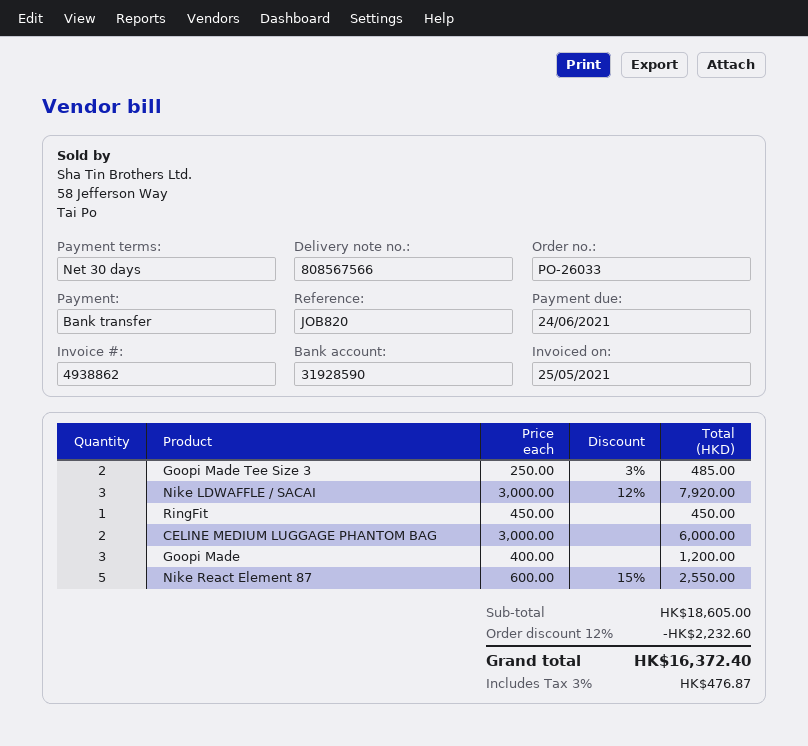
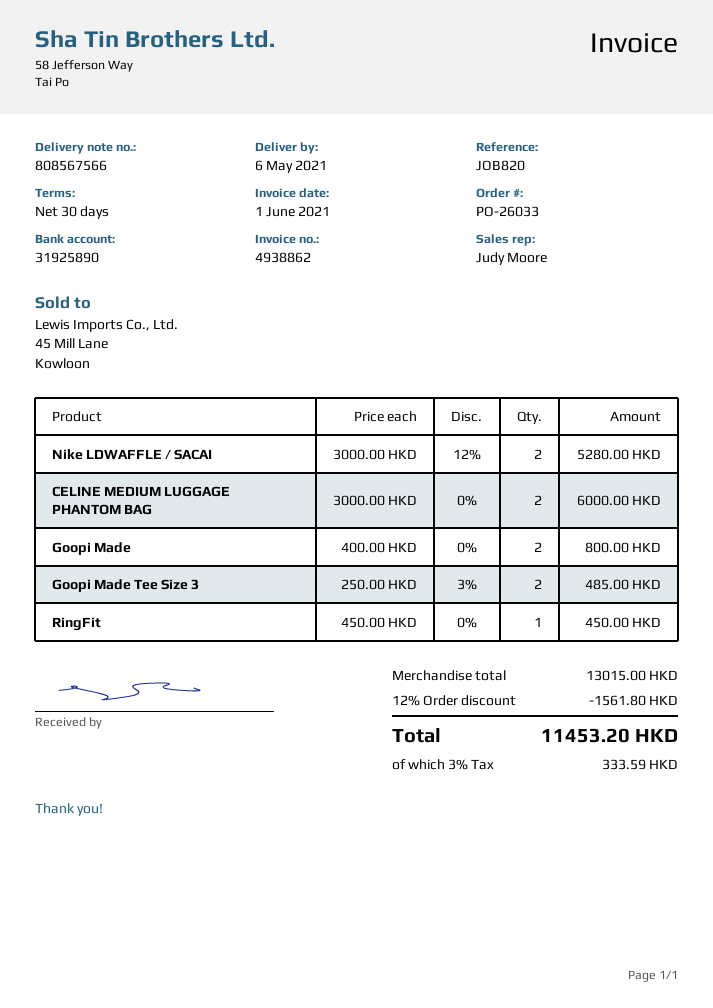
invoice date: 2021-05-25 -> 2021-06-01
bank account: 31928590 -> 31925890
Nike LDWAFFLE / SACAI: 3 x 3000.00 - 12% = 7920.00 -> 2 x 3000.00 - 12% = 5280.00
Goopi Made: 3 x 400.00 = 1200.00 -> 2 x 400.00 = 800.00
Nike React Element 87: 5 x 600.00 - 15% = 2550.00 -> none
subtotal: 18605.00 -> 13015.00
discount: 12% = 2232.60 -> 12% = 1561.80
tax: 3% = 476.87 -> 3% = 333.59
total: 16372.40 -> 11453.20

